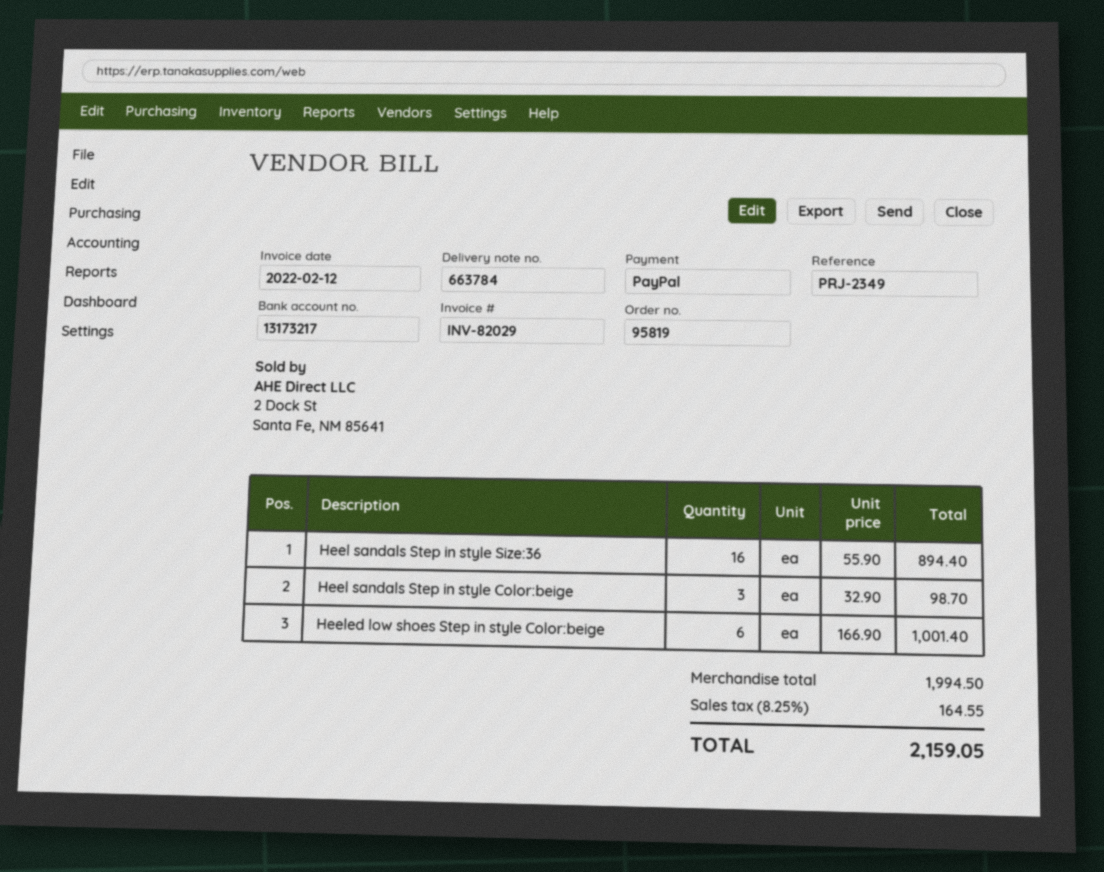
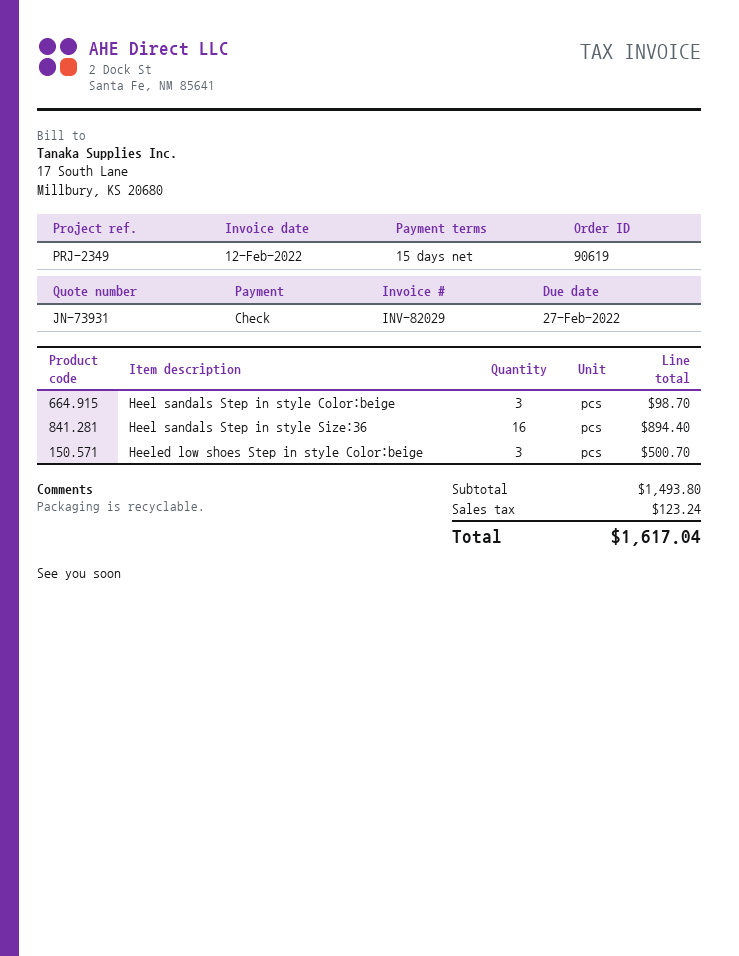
order number: 95819 -> 90619
payment method: PayPal -> cheque
Heeled low shoes Step in style Color:beige: 6 for 1001.40 -> 3 for 500.70
subtotal: 1994.50 -> 1493.80
tax: 164.55 -> 123.24
total: 2159.05 -> 1617.04

